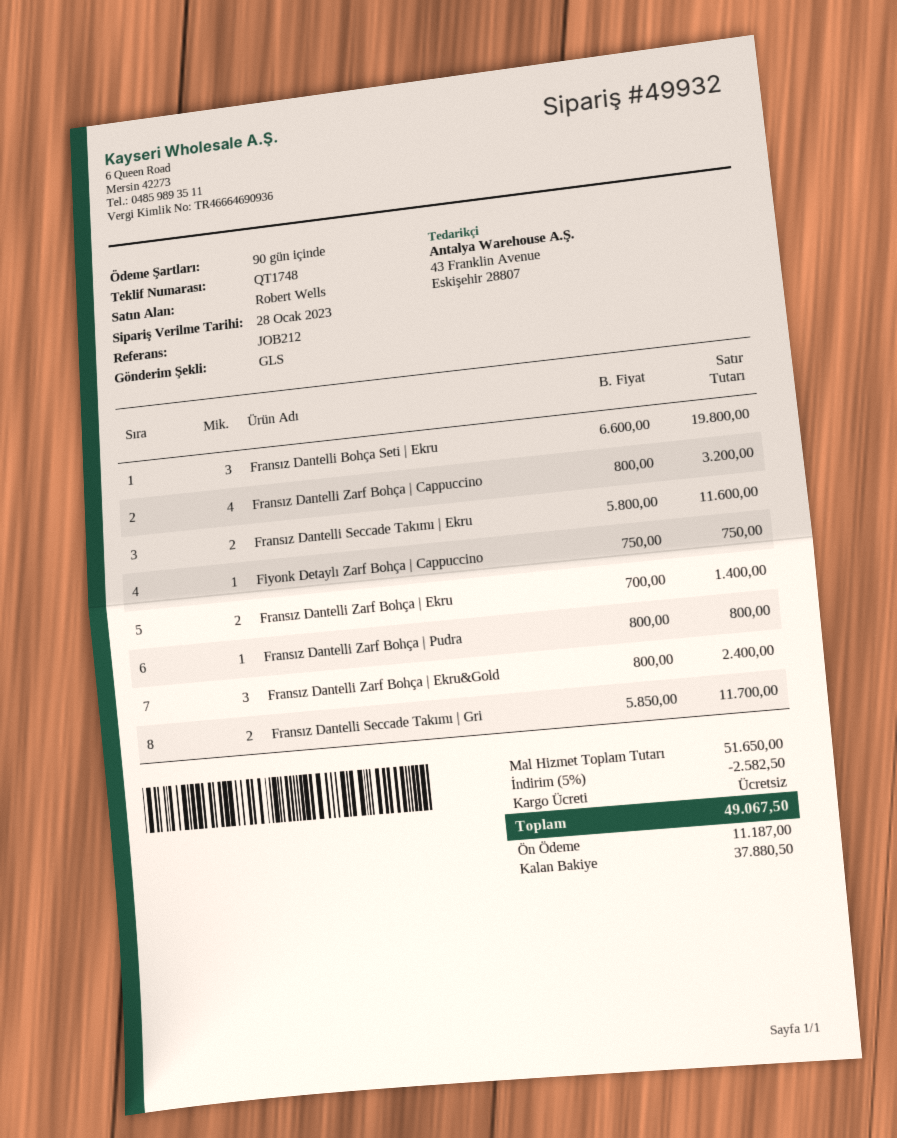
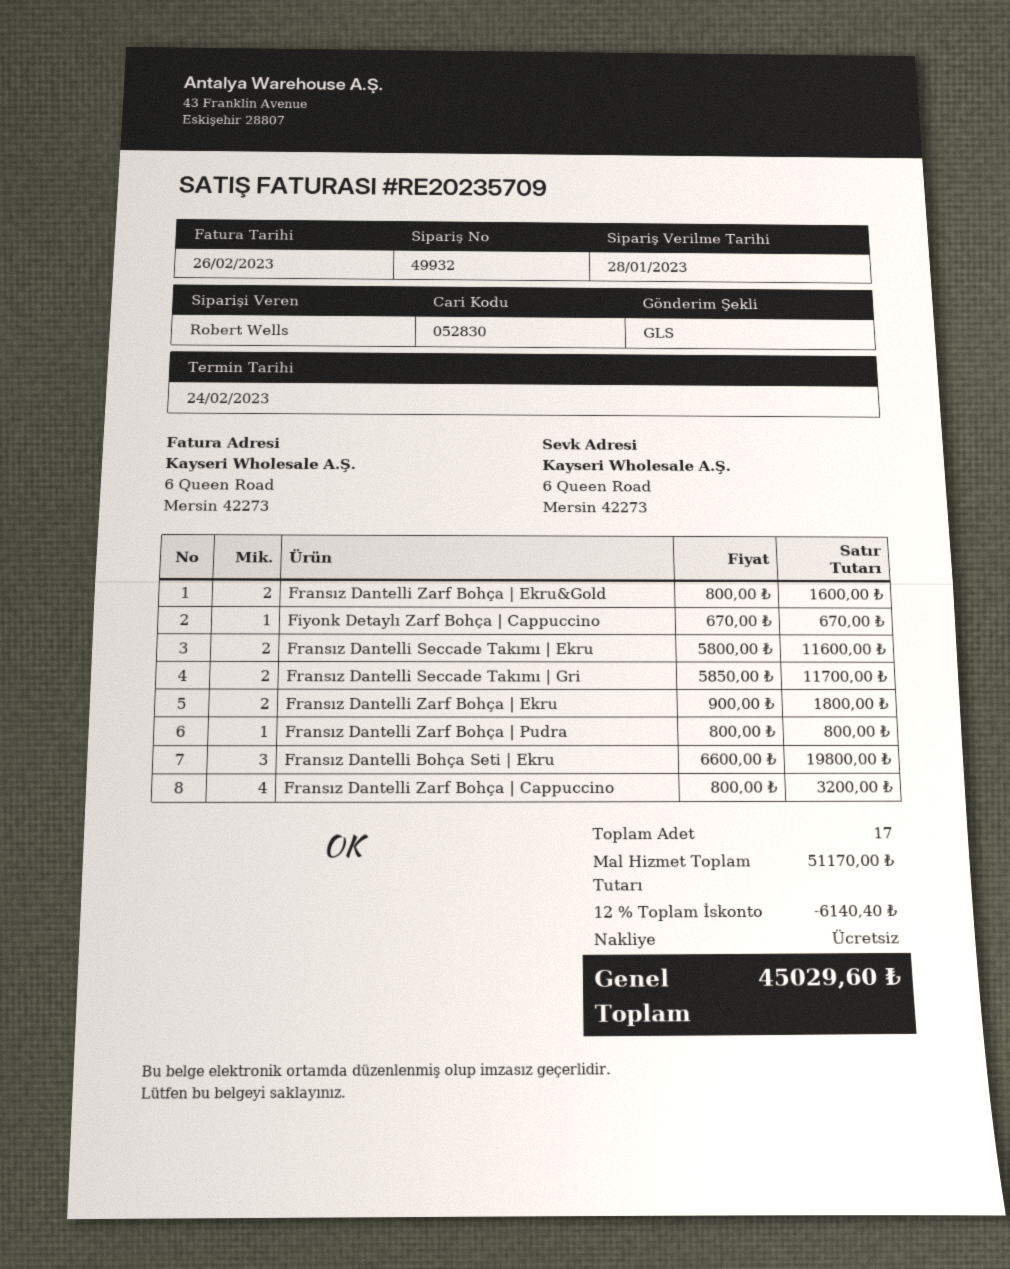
Fiyonk Detaylı Zarf Bohça | Cappuccino: 1 x 750.00 = 750.00 -> 1 x 670.00 = 670.00
Fransız Dantelli Zarf Bohça | Ekru: 2 x 700.00 = 1400.00 -> 2 x 900.00 = 1800.00
Fransız Dantelli Zarf Bohça | Ekru&Gold: 3 x 800.00 = 2400.00 -> 2 x 800.00 = 1600.00
subtotal: 51650.00 -> 51170.00
discount: 5% = 2582.50 -> 12% = 6140.40
total: 49067.50 -> 45029.60

